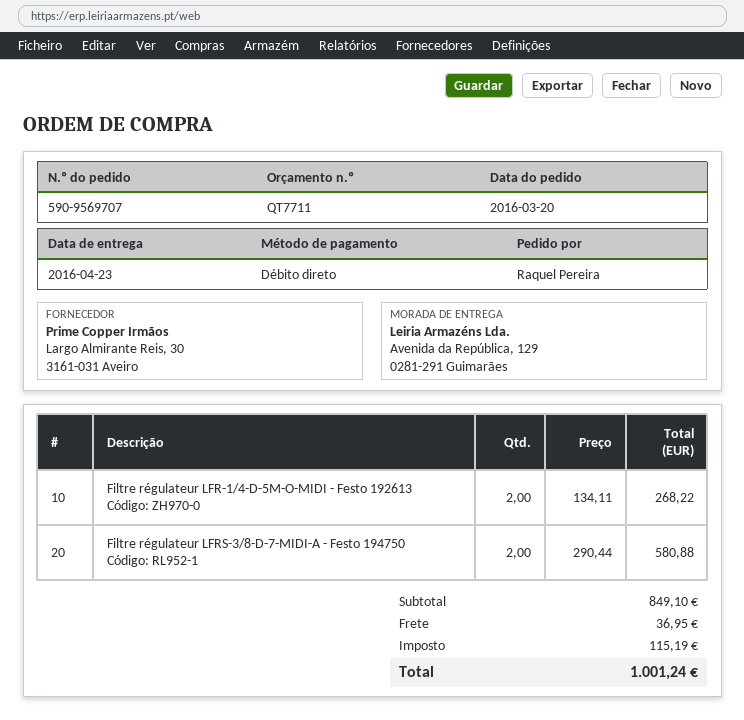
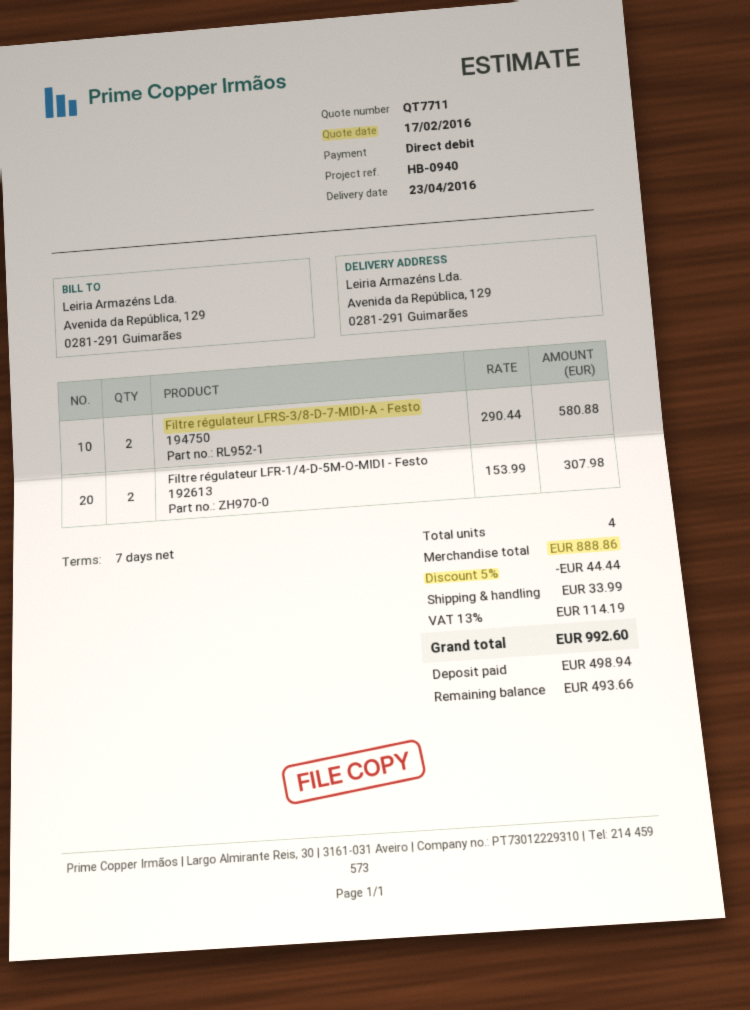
Filtre régulateur LFR-1/4-D-5M-O-MIDI - Festo 192613: 2 x 134.11 = 268.22 -> 2 x 153.99 = 307.98
subtotal: 849.10 -> 888.86
discount: none -> 5% = 44.44
shipping: 36.95 -> 33.99
tax: 115.19 -> 114.19
total: 1001.24 -> 992.60

